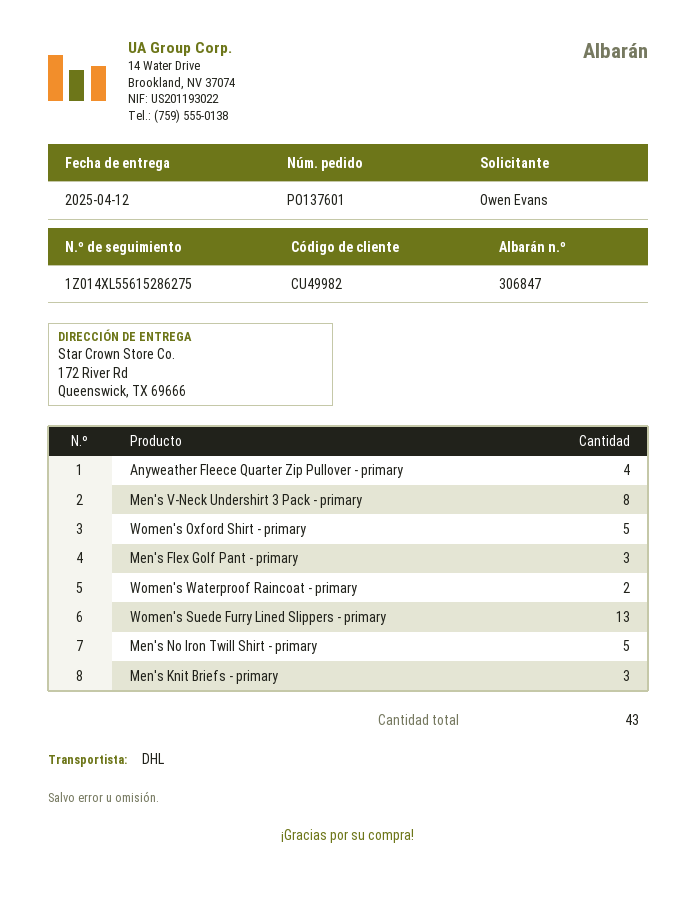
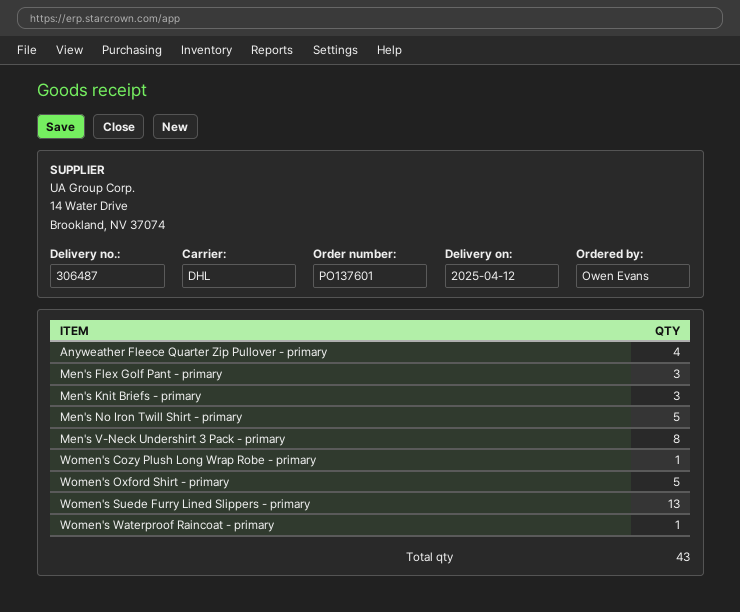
delivery note number: 306847 -> 306487
Women's Waterproof Raincoat - primary: 2 -> 1
Women's Cozy Plush Long Wrap Robe - primary: none -> 1

